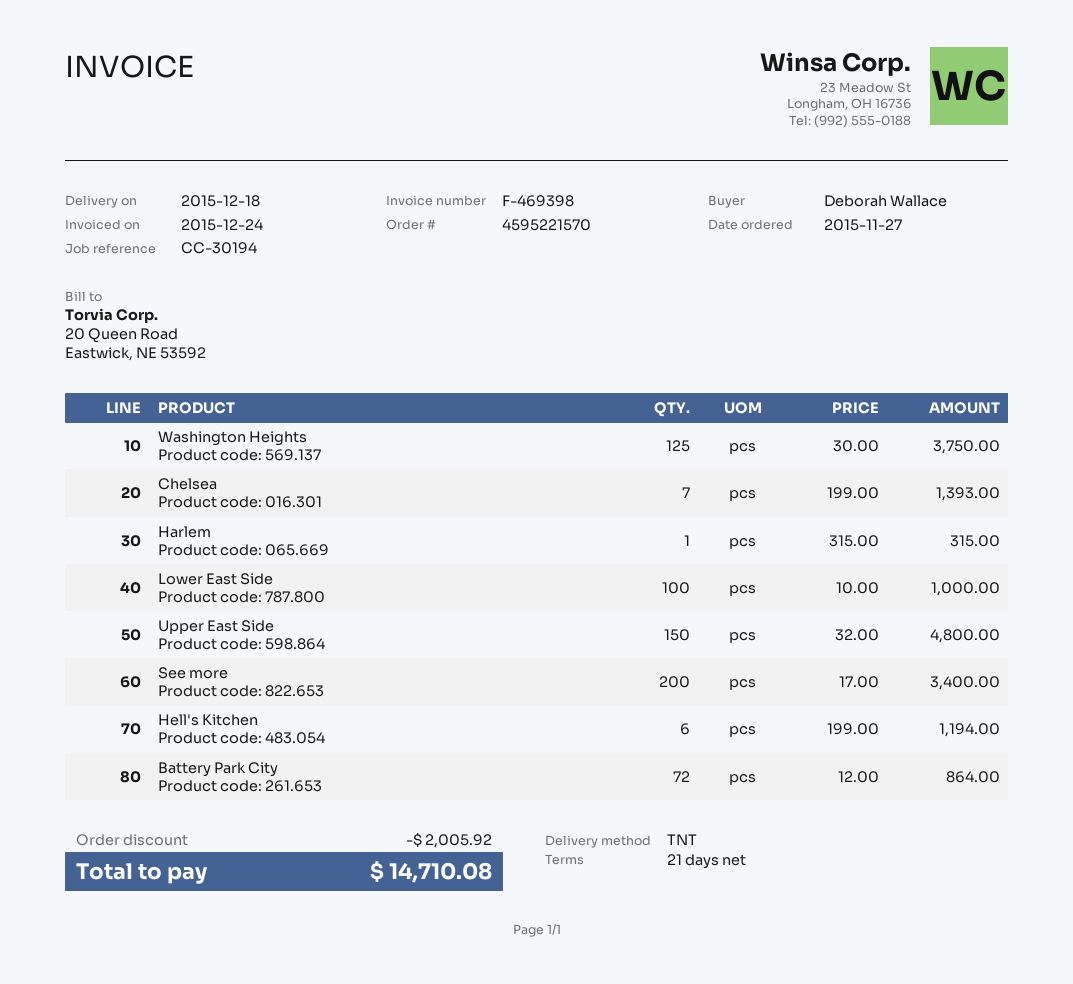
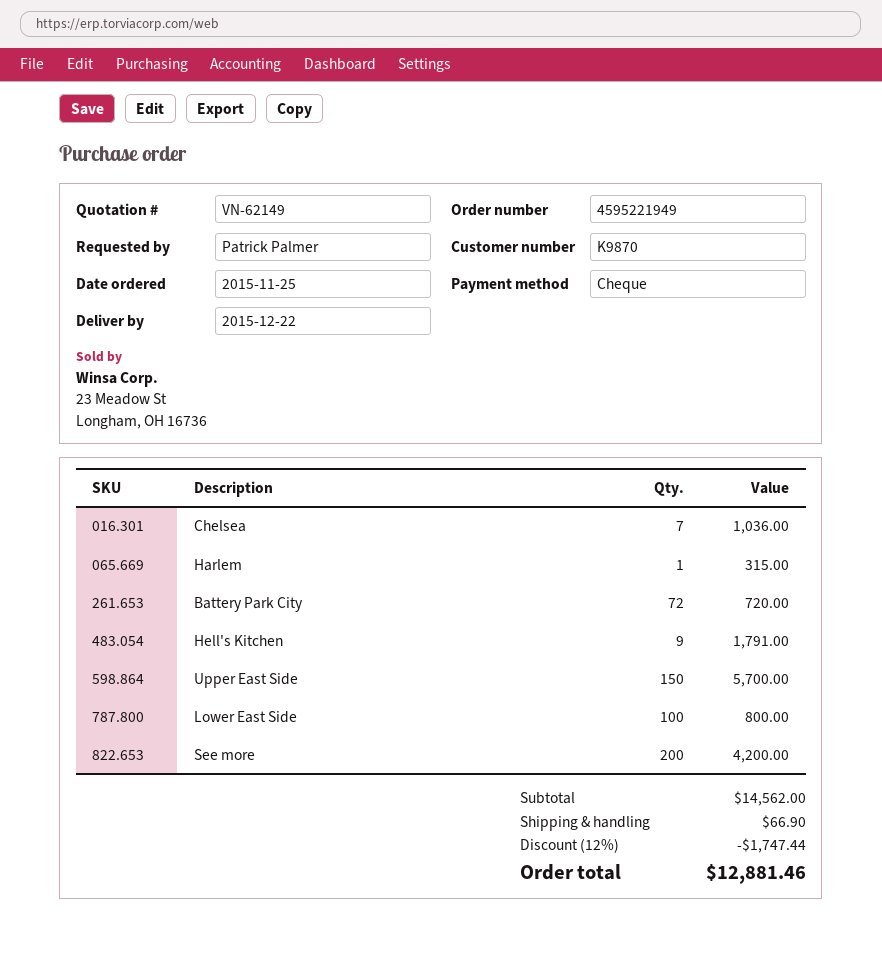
order number: 4595221570 -> 4595221949
order date: 2015-11-27 -> 2015-11-25
delivery date: 2015-12-18 -> 2015-12-22
ordered by: Deborah Wallace -> Patrick Palmer
Washington Heights: 125 for 3750.00 -> none
Chelsea: 7 for 1393.00 -> 7 for 1036.00
Lower East Side: 100 for 1000.00 -> 100 for 800.00
Upper East Side: 150 for 4800.00 -> 150 for 5700.00
See more: 200 for 3400.00 -> 200 for 4200.00
Hell's Kitchen: 6 for 1194.00 -> 9 for 1791.00
Battery Park City: 72 for 864.00 -> 72 for 720.00
discount: 2005.92 -> 1747.44
shipping: none -> 66.90
total: 14710.08 -> 12881.46

